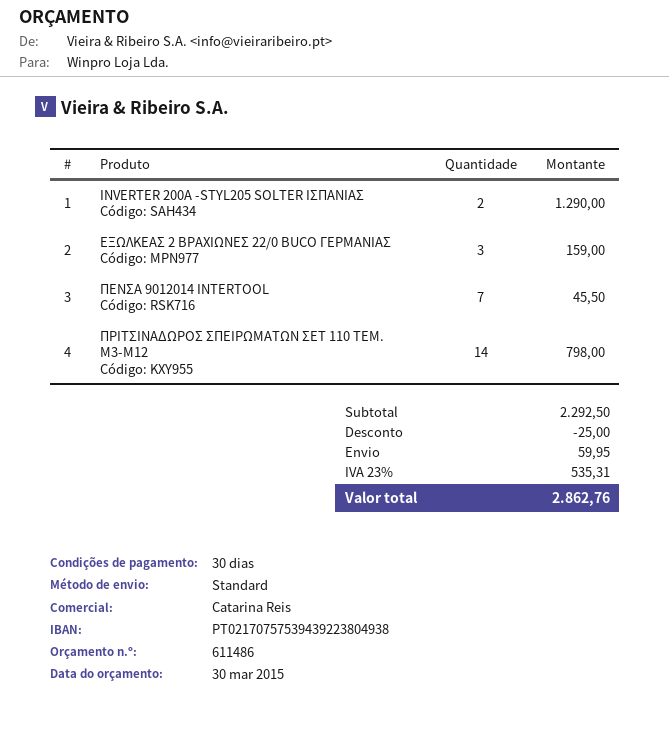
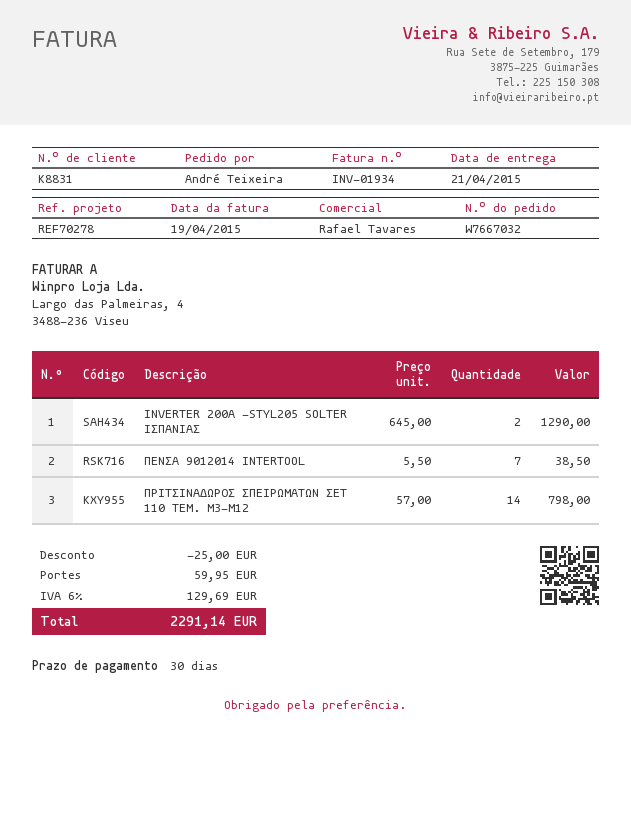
sales rep: Catarina Reis -> Rafael Tavares
ΕΞΩΛΚΕΑΣ 2 ΒΡΑΧΙΩΝΕΣ 22/0 BUCO ΓΕΡΜΑΝΙΑΣ: 3 for 159.00 -> none
ΠΕΝΣΑ 9012014 INTERTOOL: 7 for 45.50 -> 7 for 38.50
tax: 23% = 535.31 -> 6% = 129.69
total: 2862.76 -> 2291.14

